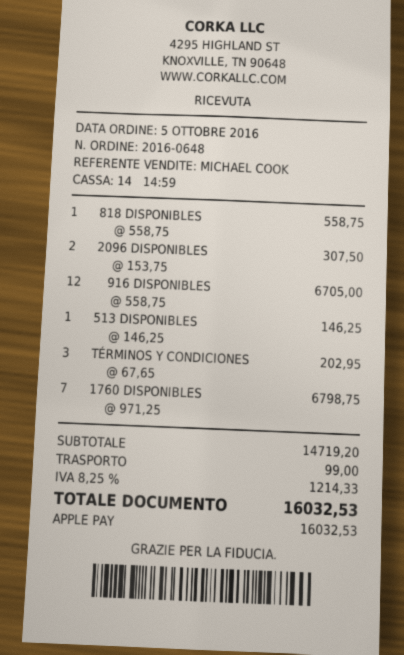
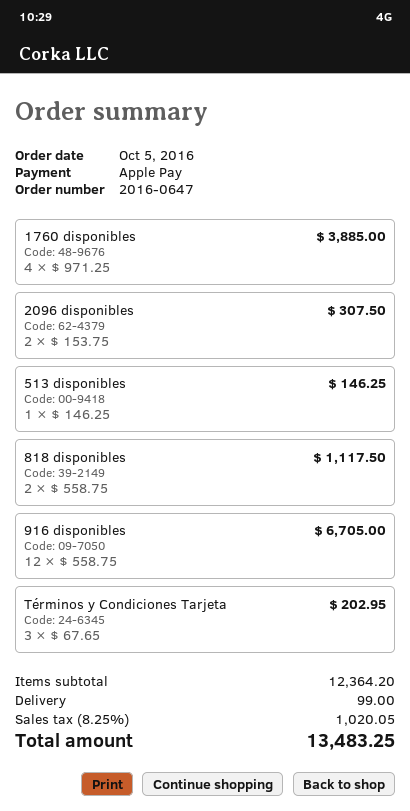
order number: 2016-0648 -> 2016-0647
818 DISPONIBLES: 1 x 558.75 = 558.75 -> 2 x 558.75 = 1117.50
1760 DISPONIBLES: 7 x 971.25 = 6798.75 -> 4 x 971.25 = 3885.00
subtotal: 14719.20 -> 12364.20
tax: 8.25% = 1214.33 -> 8.25% = 1020.05
total: 16032.53 -> 13483.25

